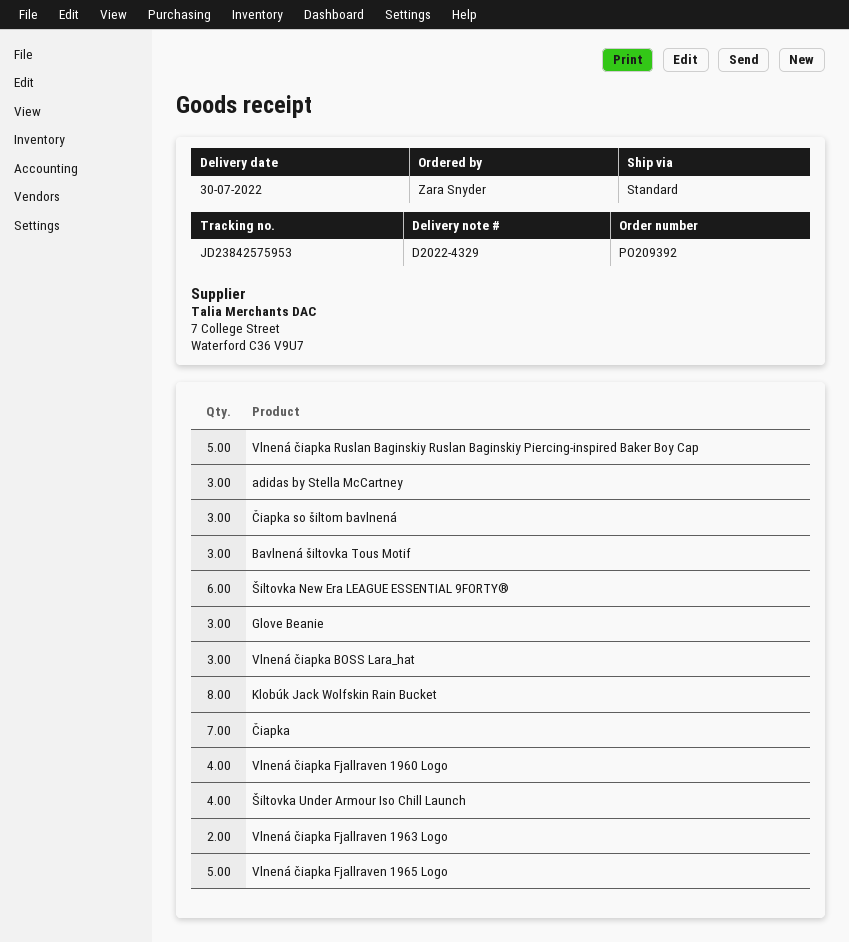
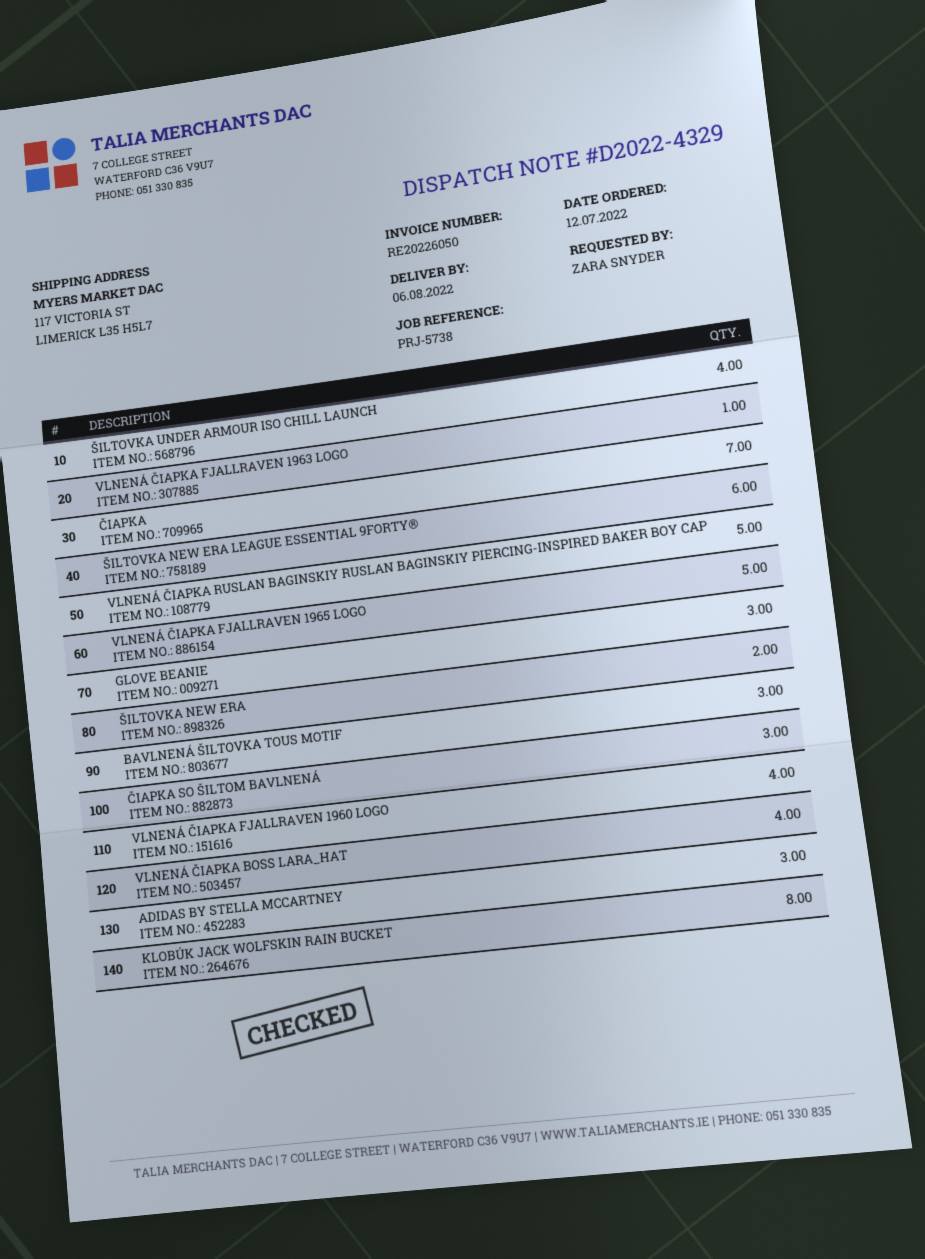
delivery date: 2022-07-30 -> 2022-08-06
Vlnená čiapka BOSS Lara_hat: 3 -> 4
Vlnená čiapka Fjallraven 1963 Logo: 2 -> 1
ŠILTOVKA NEW ERA: none -> 2

